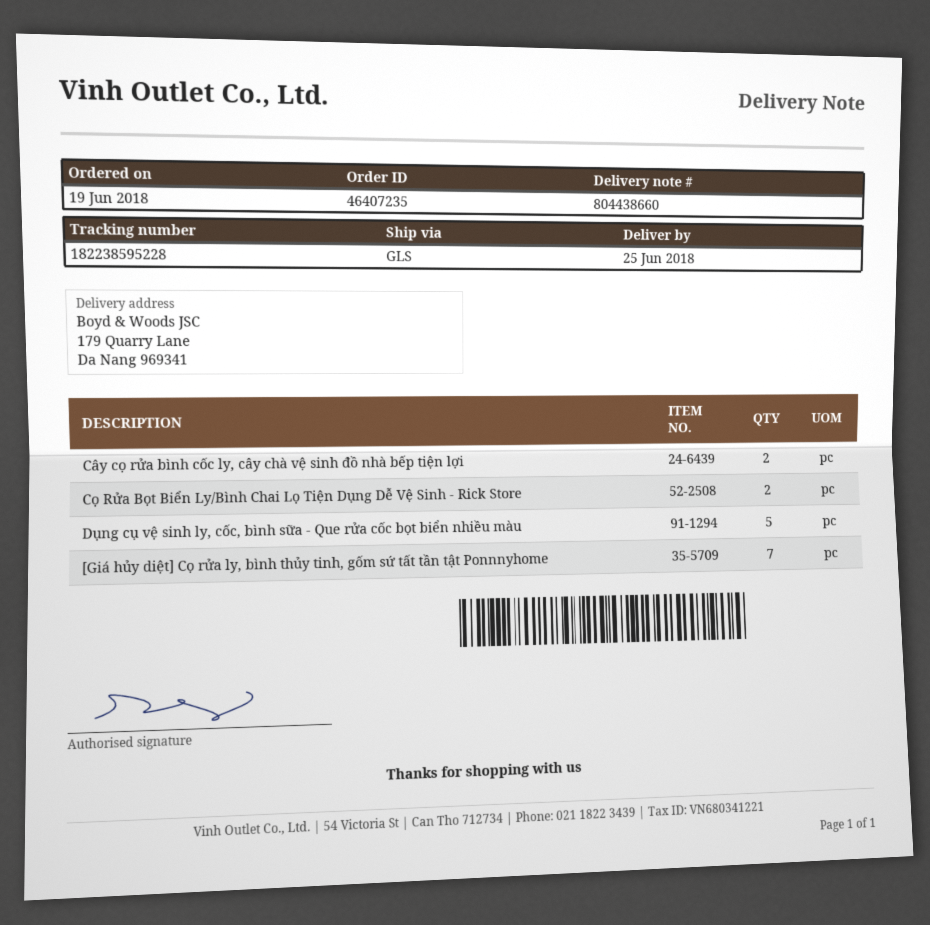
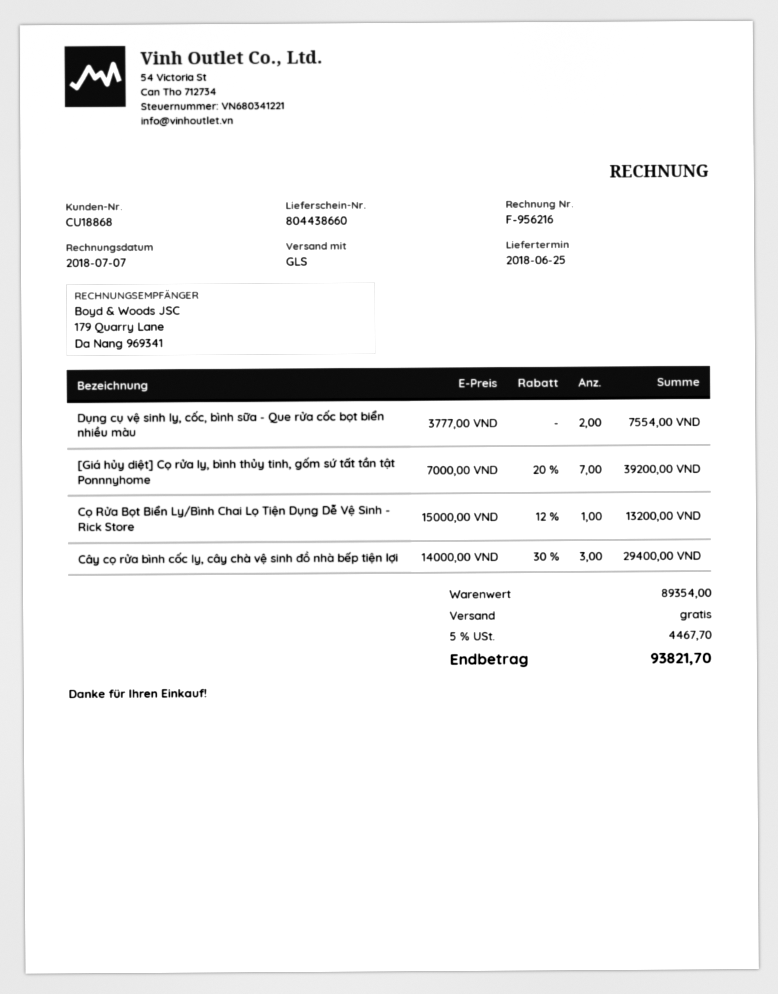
Cây cọ rửa bình cốc ly, cây chà vệ sinh đồ nhà bếp tiện lợi: 2 -> 3
Cọ Rửa Bọt Biển Ly/Bình Chai Lọ Tiện Dụng Dễ Vệ Sinh - Rick Store: 2 -> 1
Dụng cụ vệ sinh ly, cốc, bình sữa - Que rửa cốc bọt biển nhiều màu: 5 -> 2

